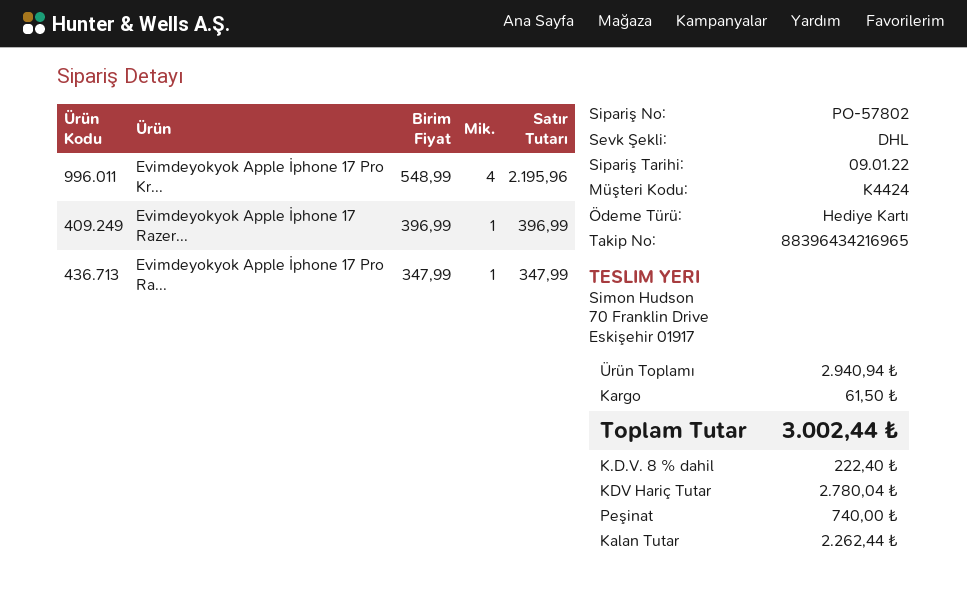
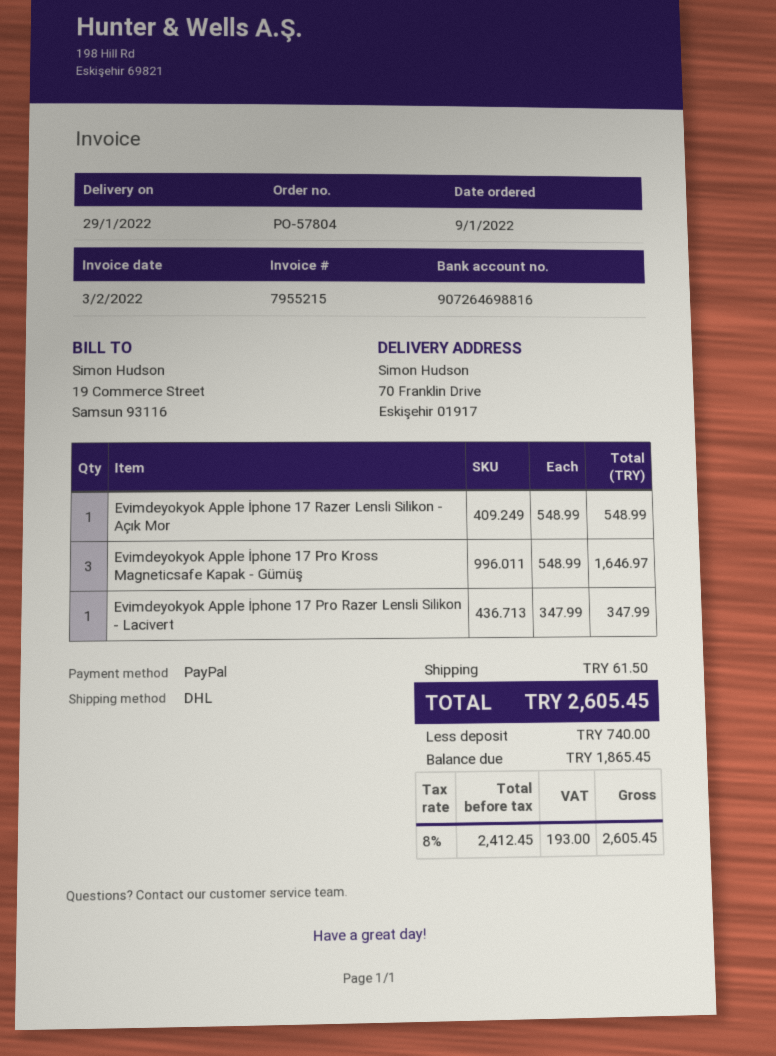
order number: PO-57802 -> PO-57804
payment method: gift card -> PayPal
Evimdeyokyok Apple İphone 17 Pro Kr...: 4 x 548.99 = 2195.96 -> 3 x 548.99 = 1646.97
Evimdeyokyok Apple İphone 17 Razer...: 1 x 396.99 = 396.99 -> 1 x 548.99 = 548.99
net: 2780.04 -> 2412.45
tax: 8% = 222.40 -> 8% = 193.00
total: 3002.44 -> 2605.45
balance: 2262.44 -> 1865.45

